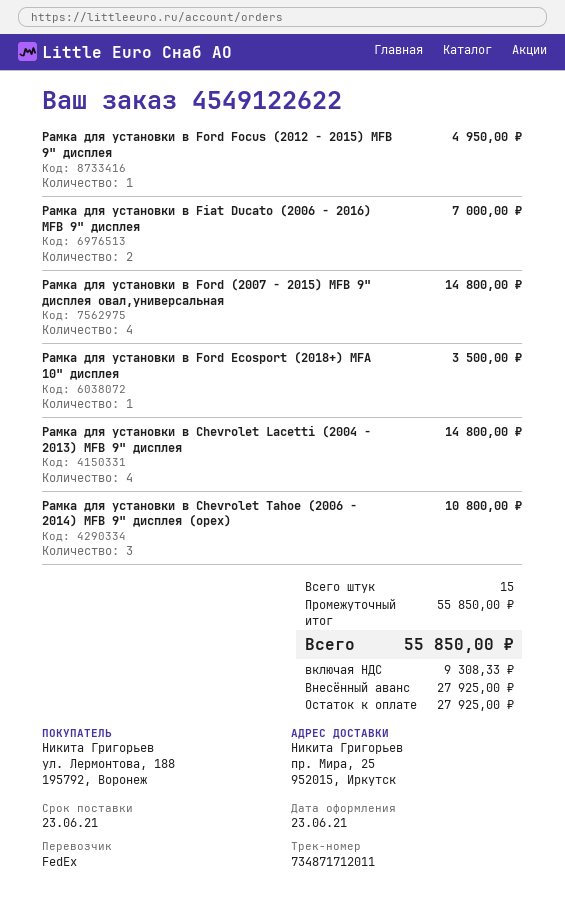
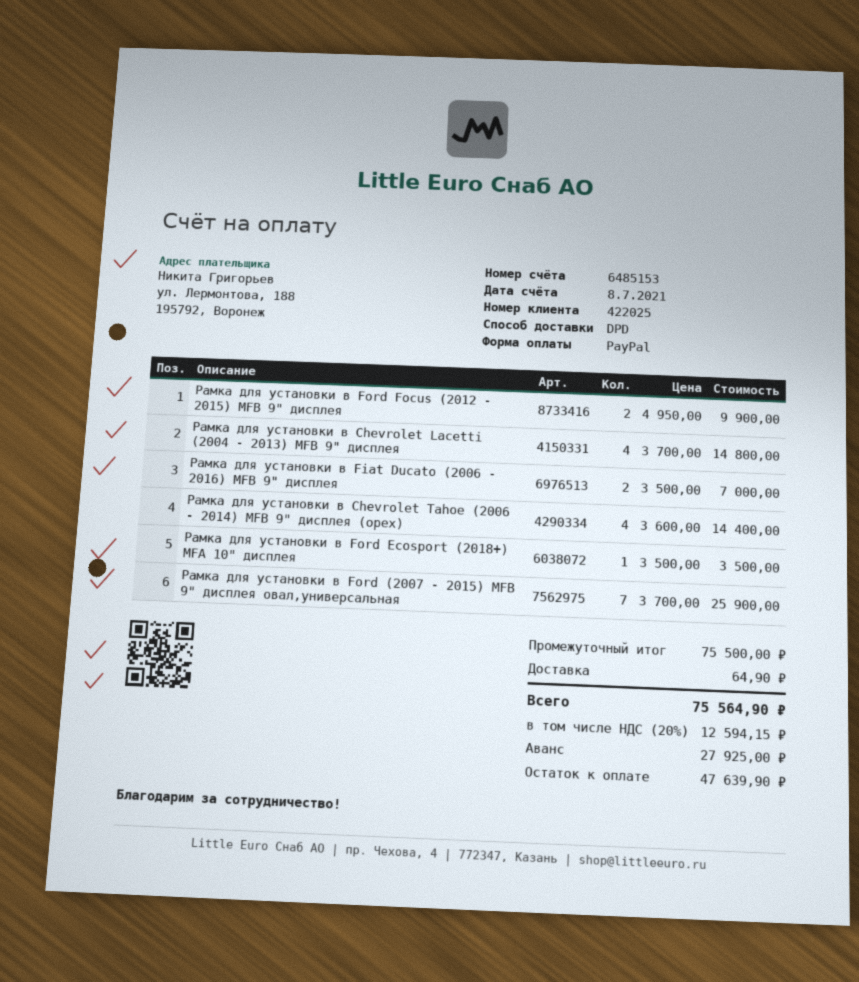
shipping method: FedEx -> DPD
Рамка для установки в Ford Focus (2012 - 2015) MFB 9" дисплея: 1 for 4950.00 -> 2 for 9900.00
Рамка для установки в Ford (2007 - 2015) MFB 9" дисплея овал,универсальная: 4 for 14800.00 -> 7 for 25900.00
Рамка для установки в Chevrolet Tahoe (2006 - 2014) MFB 9" дисплея (орех): 3 for 10800.00 -> 4 for 14400.00
subtotal: 55850.00 -> 75500.00
shipping: none -> 64.90
tax: 9308.33 -> 12594.15
total: 55850.00 -> 75564.90
balance: 27925.00 -> 47639.90

